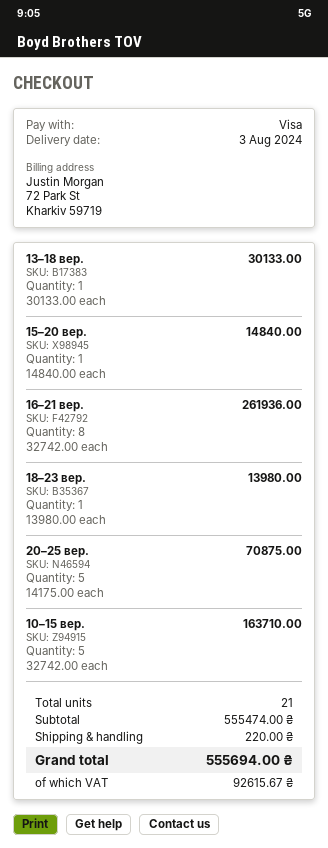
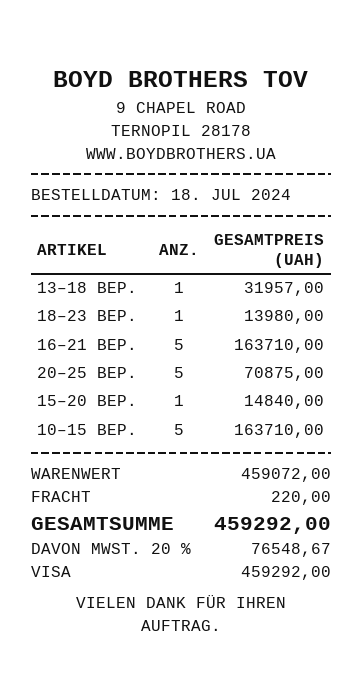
13–18 вер.: 1 for 30133.00 -> 1 for 31957.00
16–21 вер.: 8 for 261936.00 -> 5 for 163710.00
subtotal: 555474.00 -> 459072.00
tax: 92615.67 -> 76548.67
total: 555694.00 -> 459292.00

